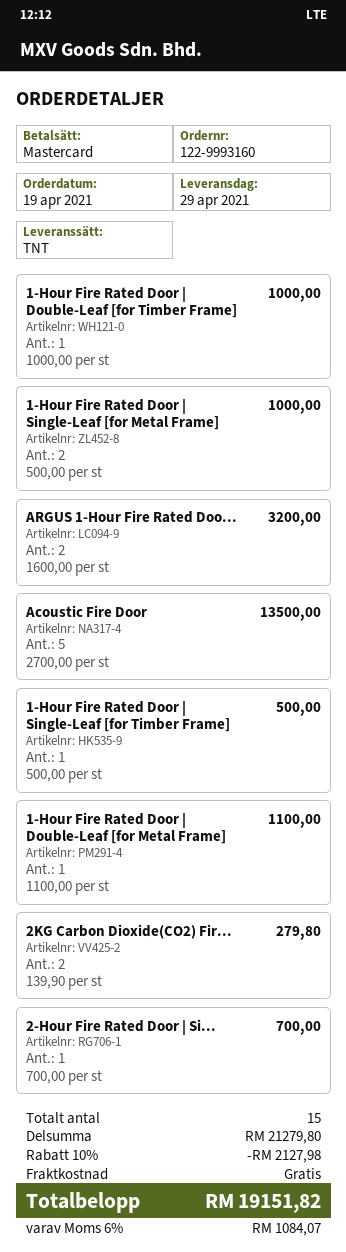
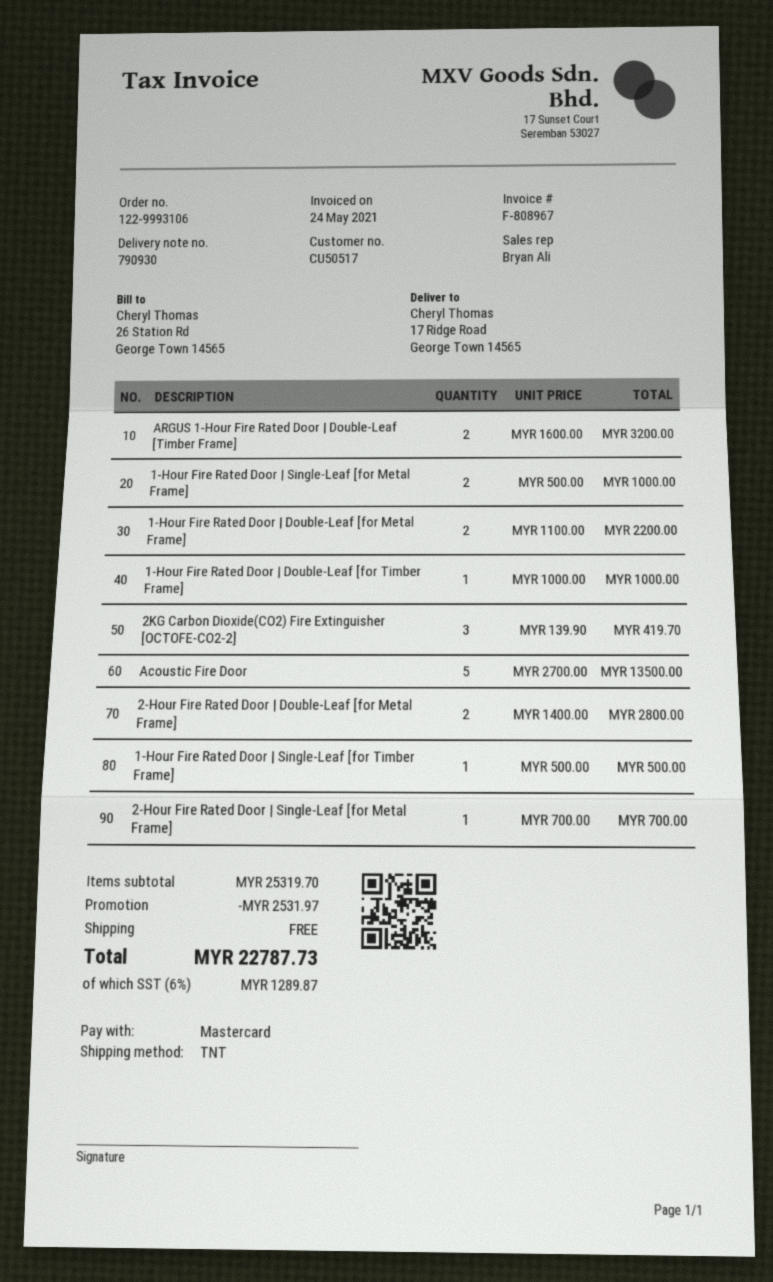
order number: 122-9993160 -> 122-9993106
1-Hour Fire Rated Door | Double-Leaf [for Metal Frame]: 1 x 1100.00 = 1100.00 -> 2 x 1100.00 = 2200.00
2KG Carbon Dioxide(CO2) Fir...: 2 x 139.90 = 279.80 -> 3 x 139.90 = 419.70
2-Hour Fire Rated Door | Double-Leaf [for Metal Frame]: none -> 2 x 1400.00 = 2800.00
subtotal: 21279.80 -> 25319.70
discount: 2127.98 -> 2531.97
tax: 6% = 1084.07 -> 6% = 1289.87
total: 19151.82 -> 22787.73

